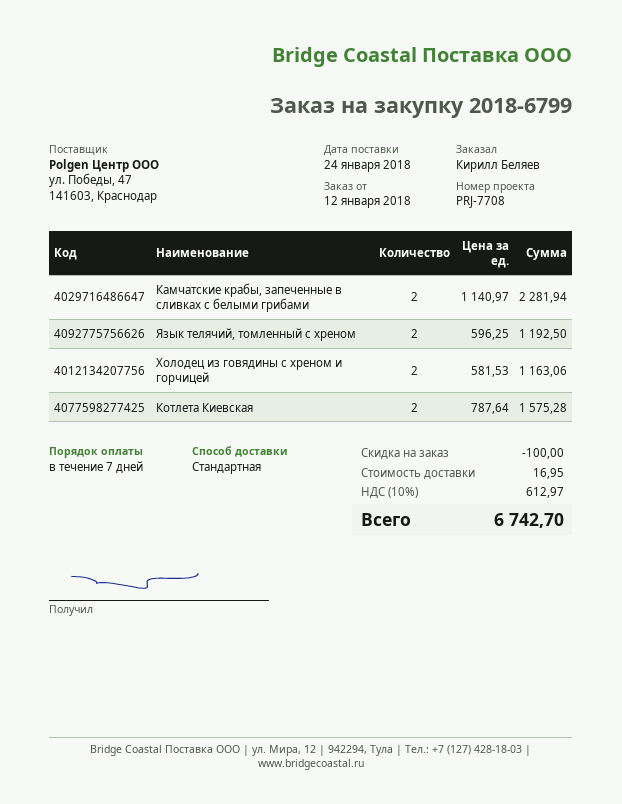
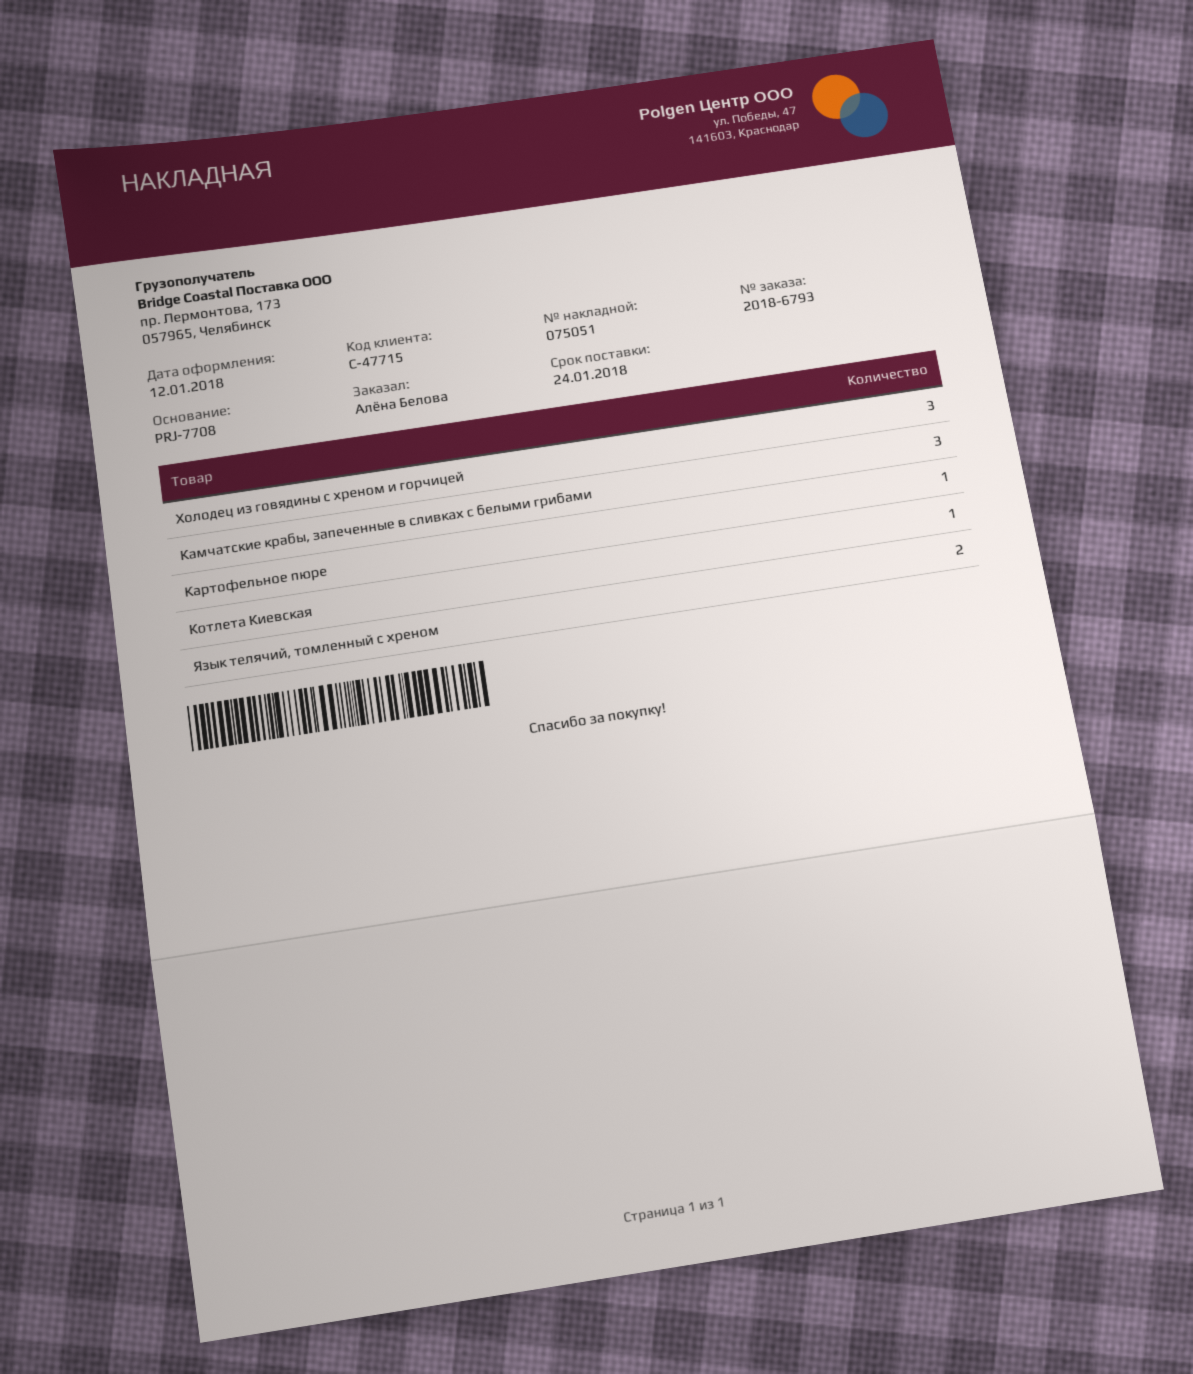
order number: 2018-6799 -> 2018-6793
ordered by: Кирилл Беляев -> Алёна Белова
Камчатские крабы, запеченные в сливках с белыми грибами: 2 -> 3
Холодец из говядины с хреном и горчицей: 2 -> 3
Котлета Киевская: 2 -> 1
Картофельное пюре: none -> 1

